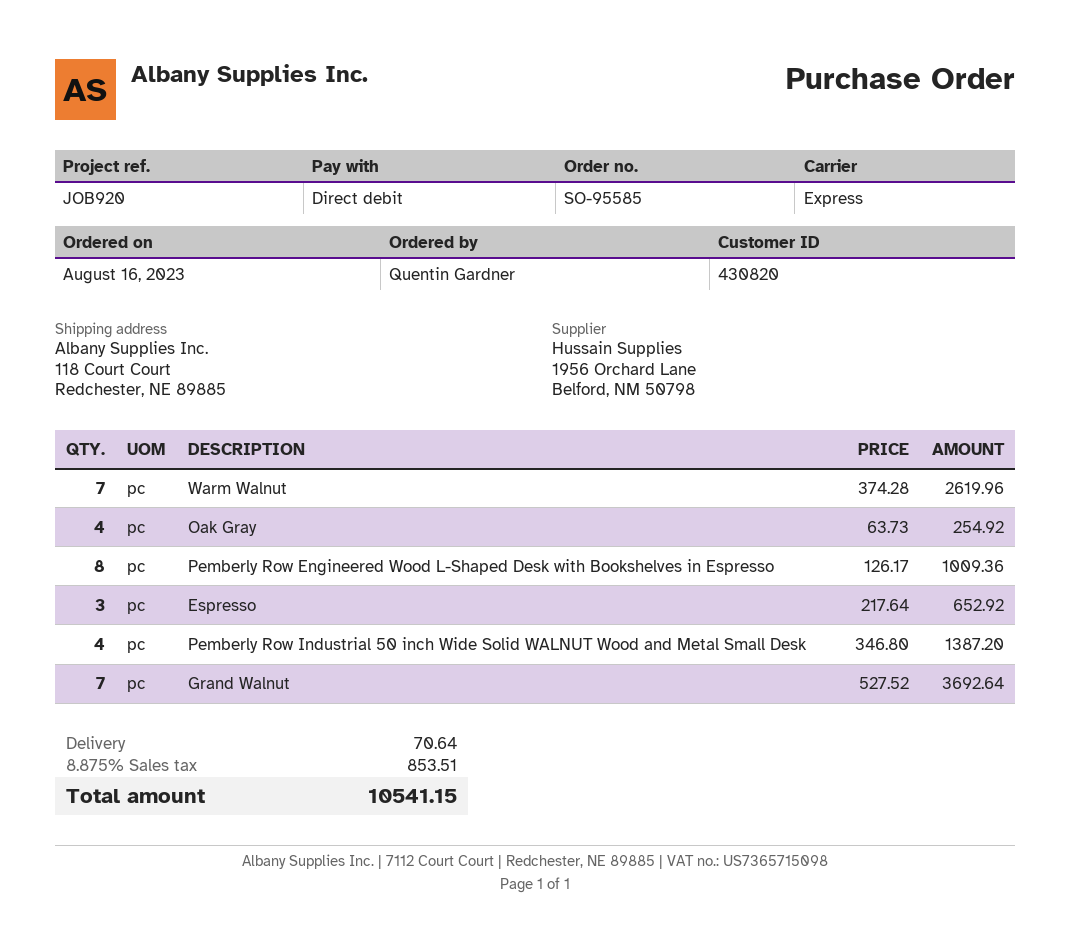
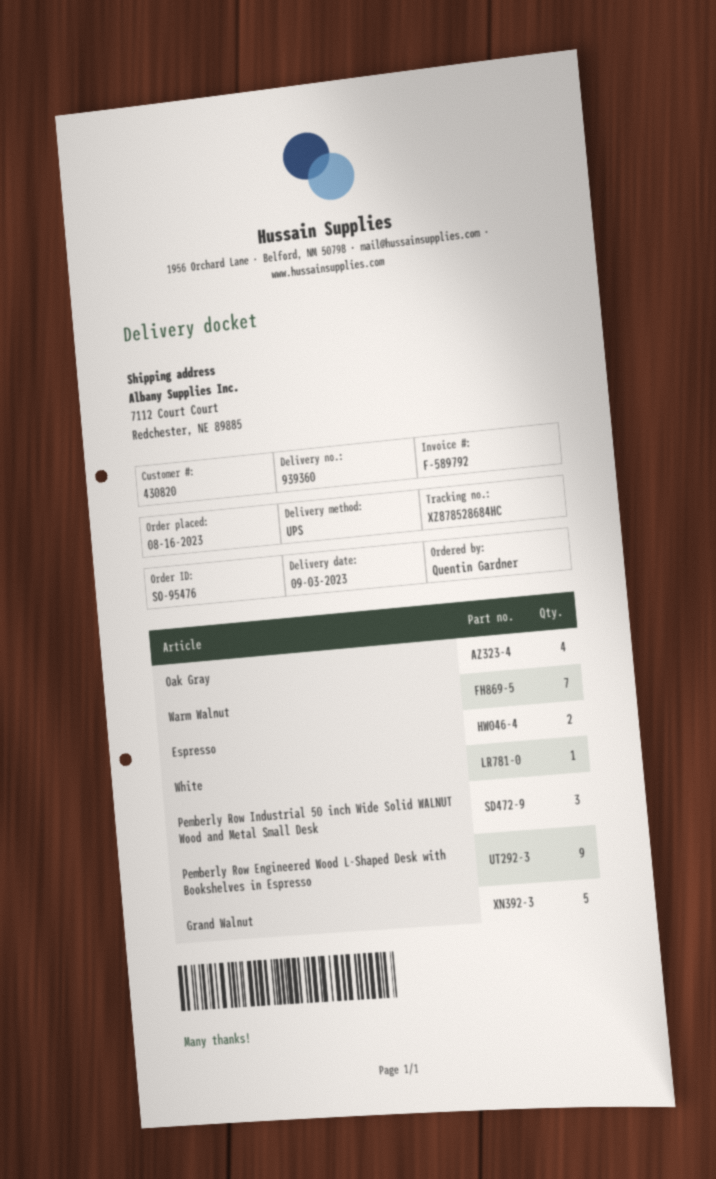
order number: SO-95585 -> SO-95476
shipping method: express -> UPS
ship to: 118 Court Court, Redchester, NE 89885 -> 7112 Court Court, Redchester, NE 89885
Pemberly Row Engineered Wood L-Shaped Desk with Bookshelves in Espresso: 8 -> 9
Espresso: 3 -> 2
Pemberly Row Industrial 50 inch Wide Solid WALNUT Wood and Metal Small Desk: 4 -> 3
Grand Walnut: 7 -> 5
White: none -> 1

